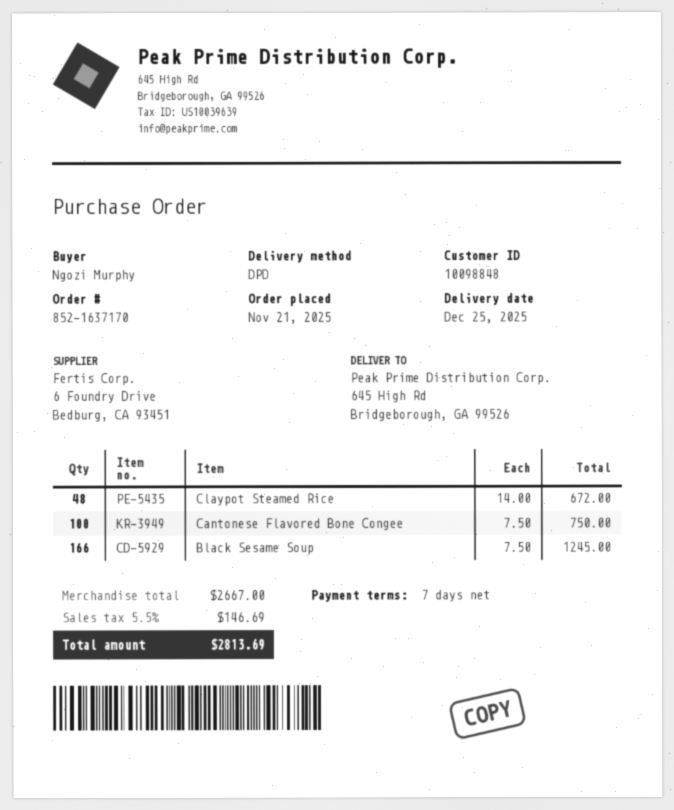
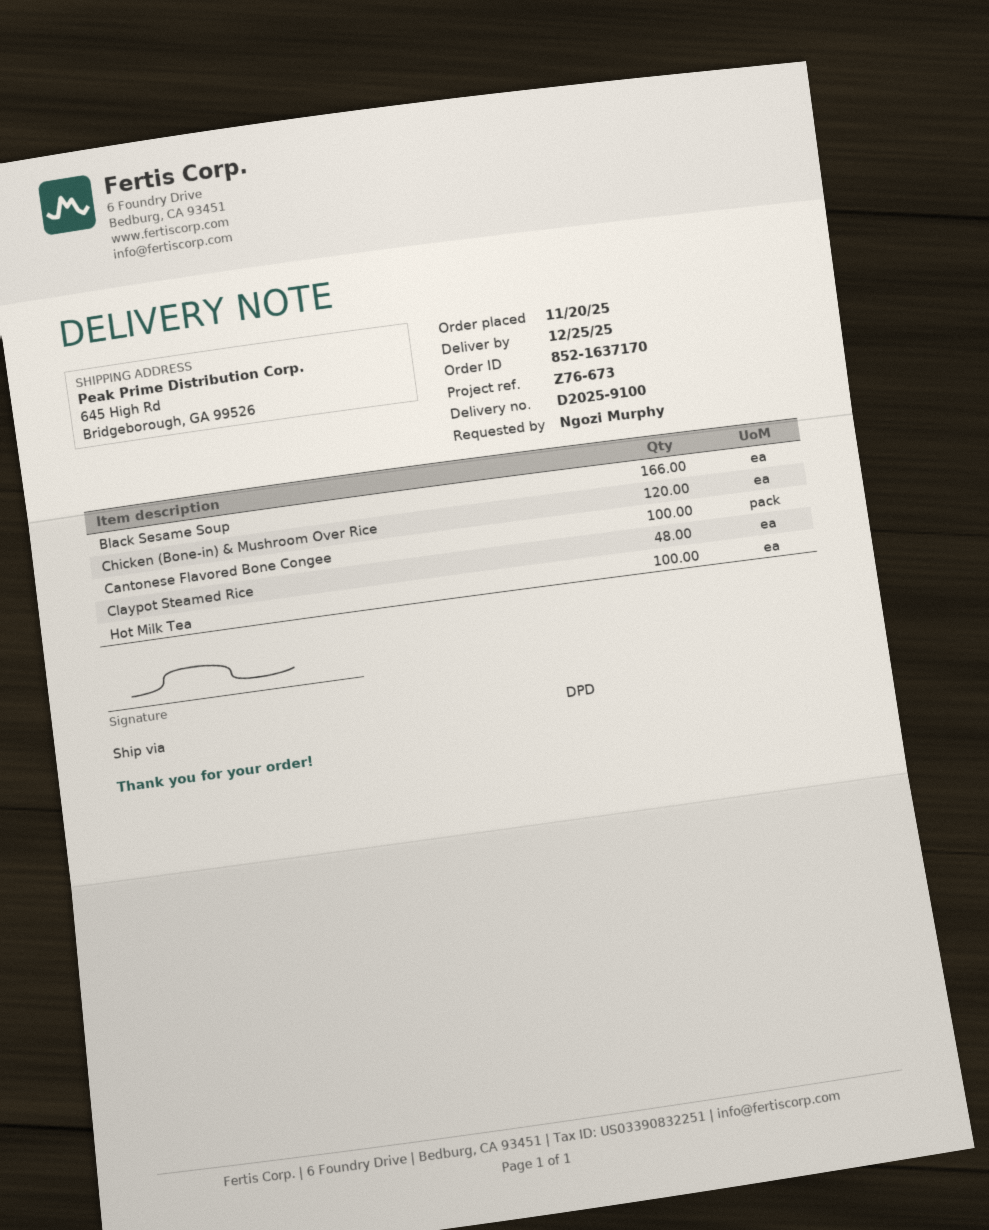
order date: 2025-11-21 -> 2025-11-20
Chicken (Bone-in) & Mushroom Over Rice: none -> 120
Hot Milk Tea: none -> 100

